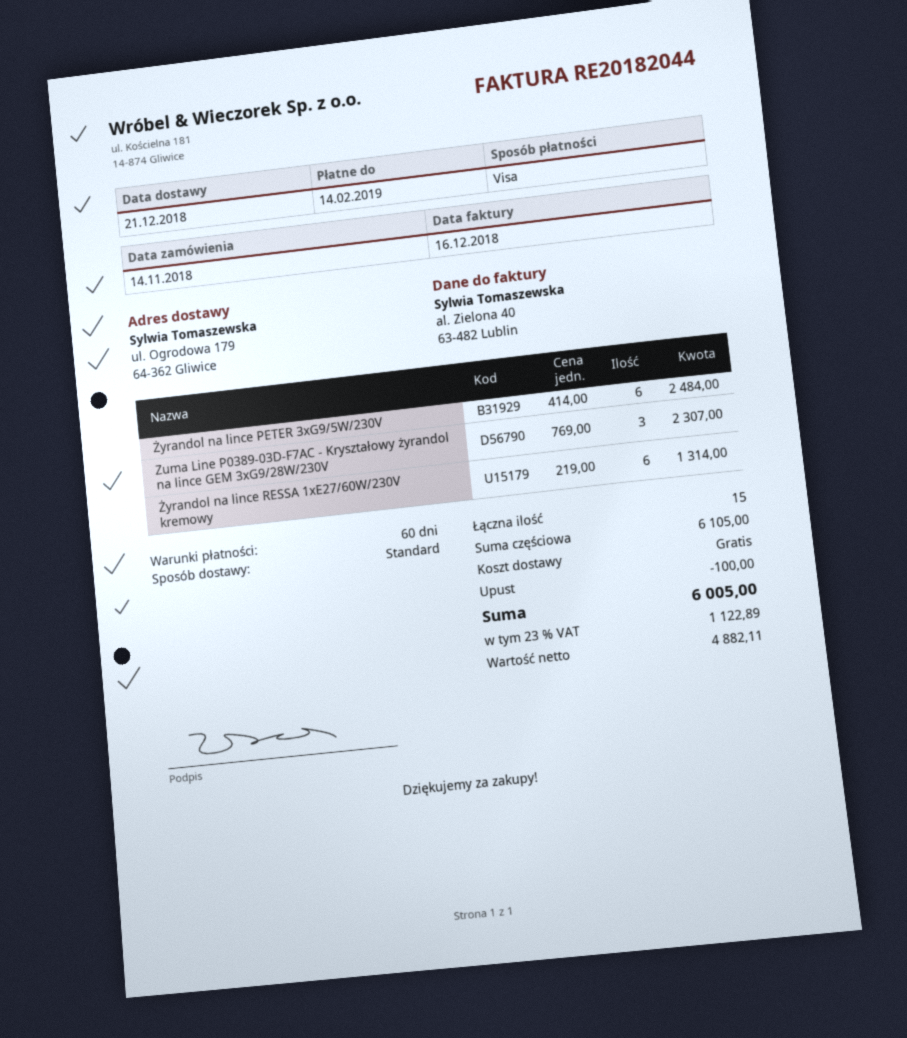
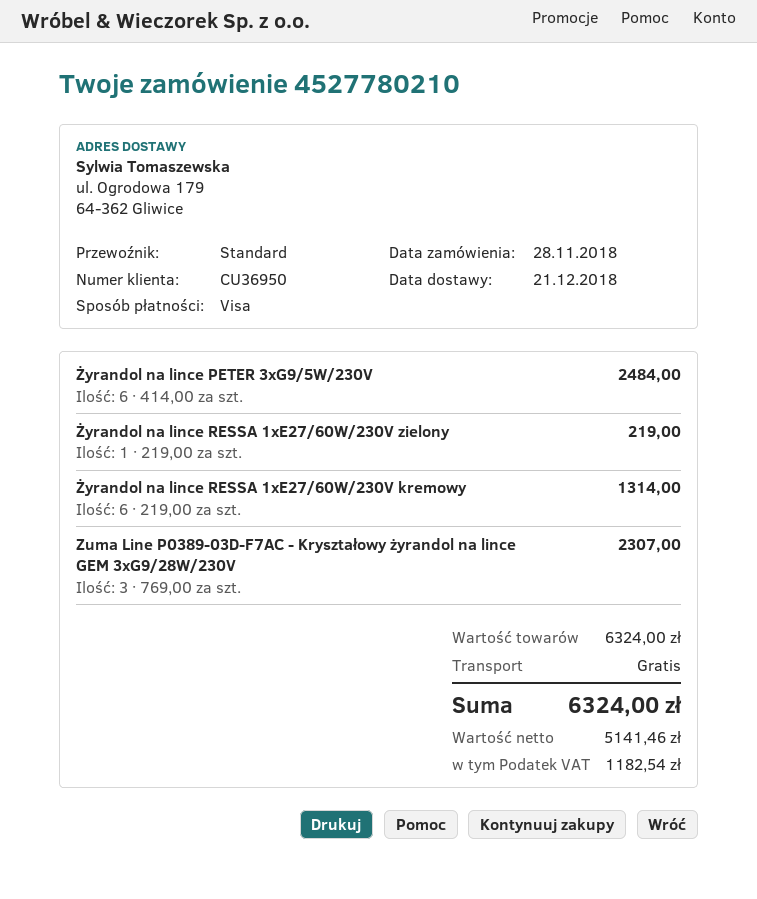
order date: 2018-11-14 -> 2018-11-28
Żyrandol na lince RESSA 1xE27/60W/230V zielony: none -> 1 x 219.00 = 219.00
subtotal: 6105.00 -> 6324.00
discount: 100.00 -> none
net: 4882.11 -> 5141.46
tax: 1122.89 -> 1182.54
total: 6005.00 -> 6324.00

